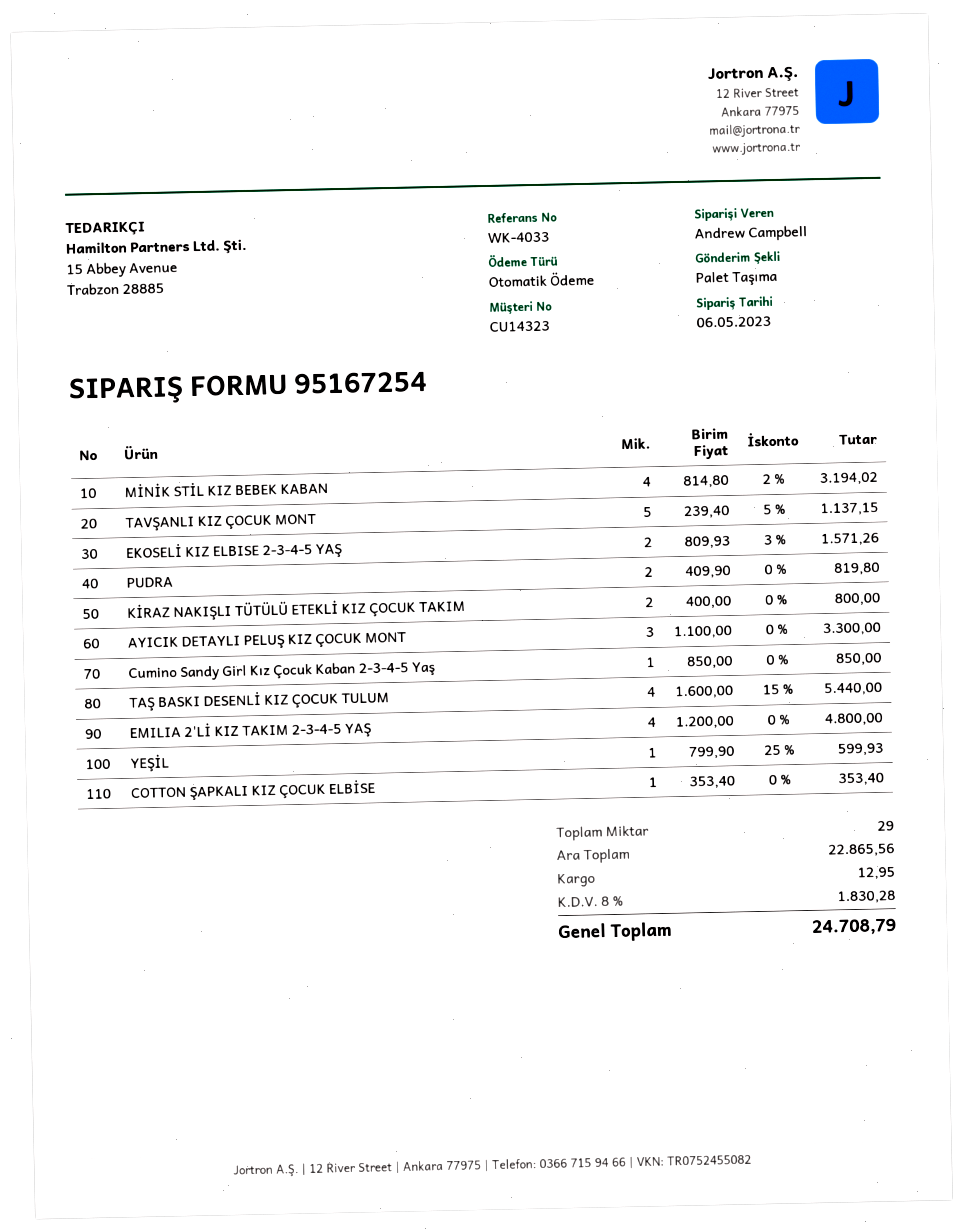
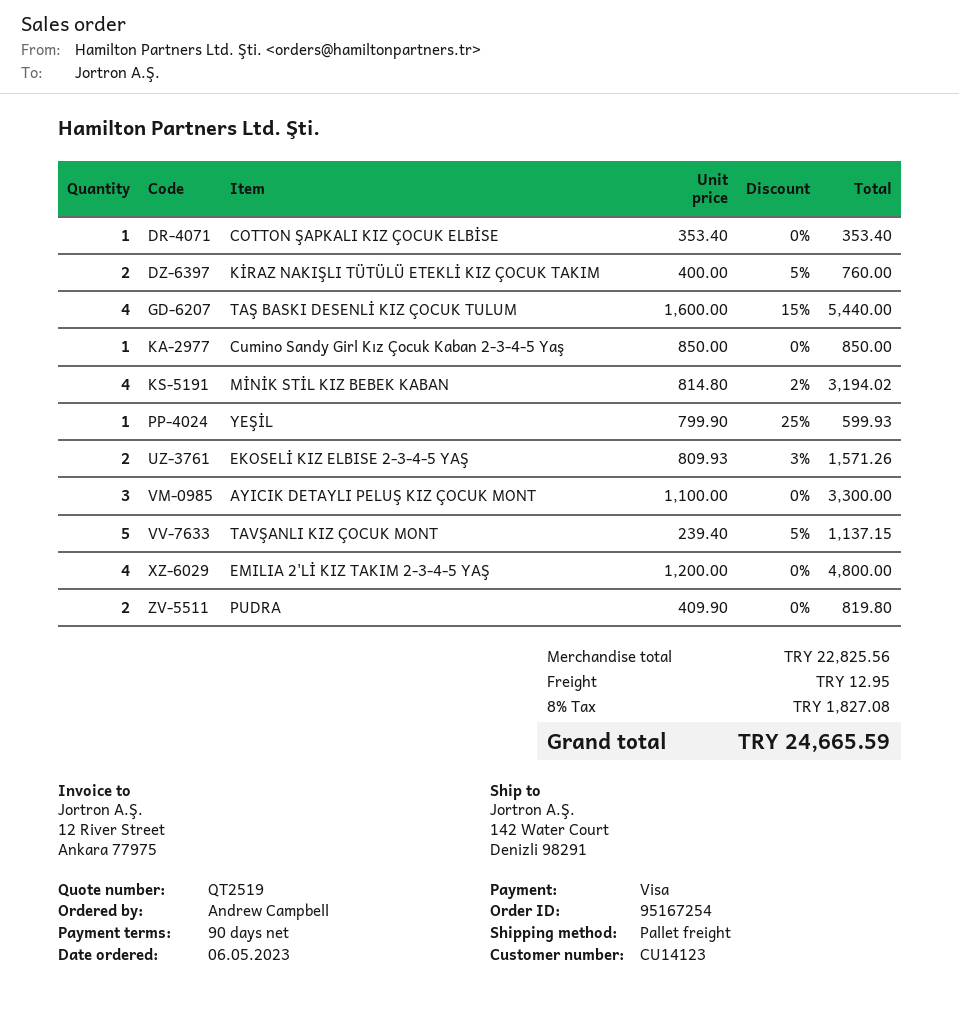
customer number: CU14323 -> CU14123
payment method: direct debit -> Visa
KİRAZ NAKIŞLI TÜTÜLÜ ETEKLİ KIZ ÇOCUK TAKIM: 2 x 400.00 = 800.00 -> 2 x 400.00 - 5% = 760.00
subtotal: 22865.56 -> 22825.56
tax: 8% = 1830.28 -> 8% = 1827.08
total: 24708.79 -> 24665.59

